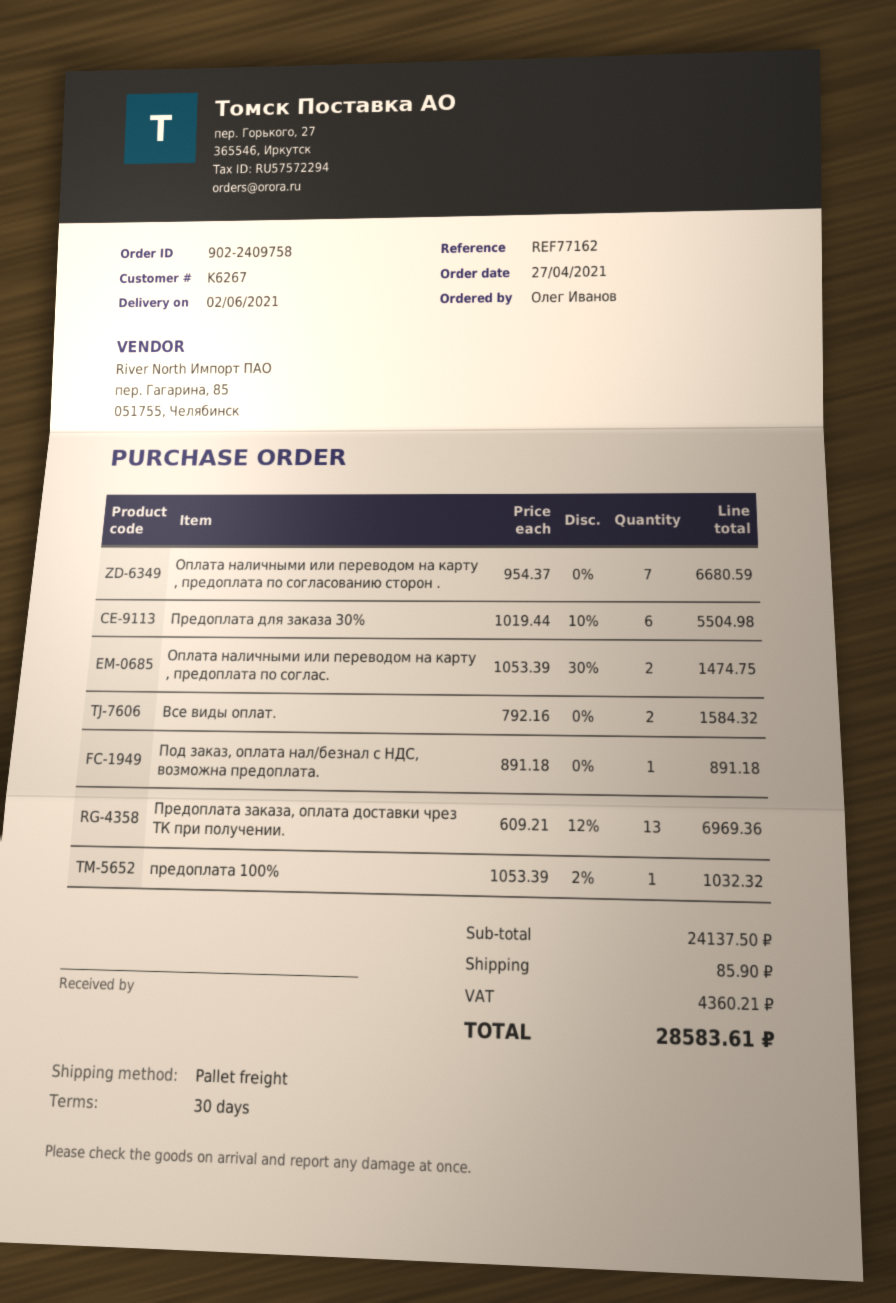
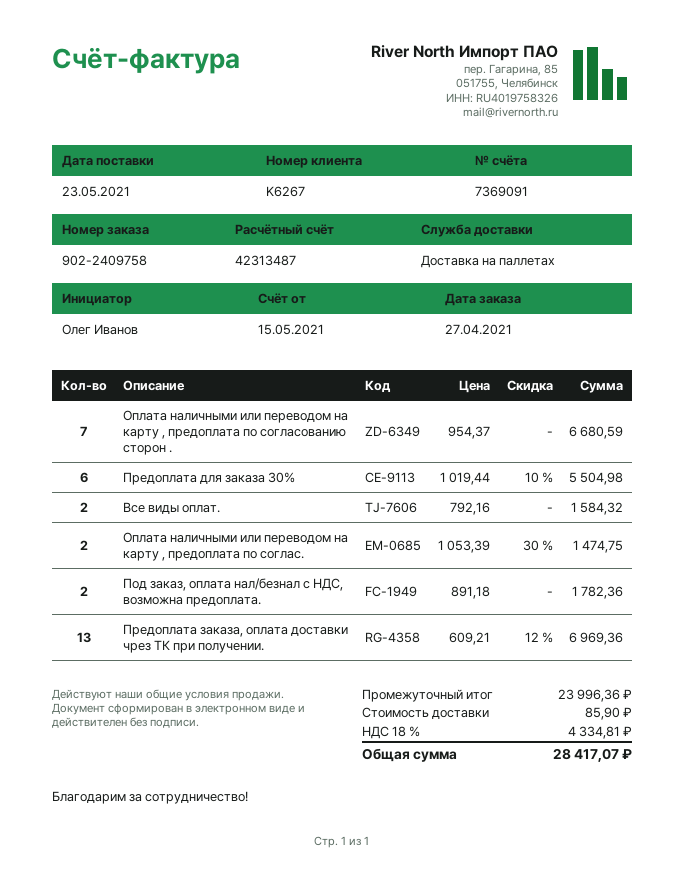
delivery date: 2021-06-02 -> 2021-05-23
Под заказ, оплата нал/безнал с НДС, возможна предоплата.: 1 x 891.18 = 891.18 -> 2 x 891.18 = 1782.36
предоплата 100%: 1 x 1053.39 - 2% = 1032.32 -> none
subtotal: 24137.50 -> 23996.36
tax: 4360.21 -> 4334.81
total: 28583.61 -> 28417.07

